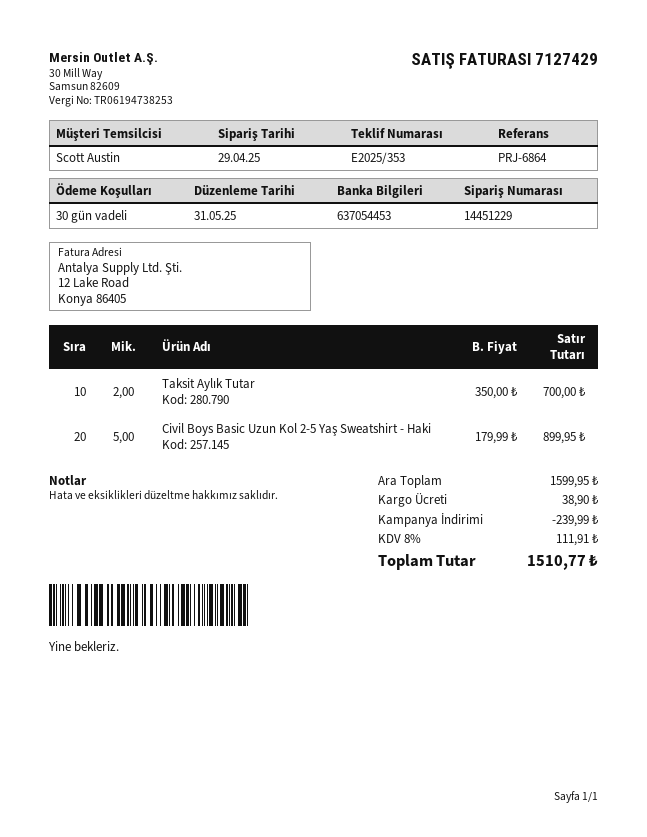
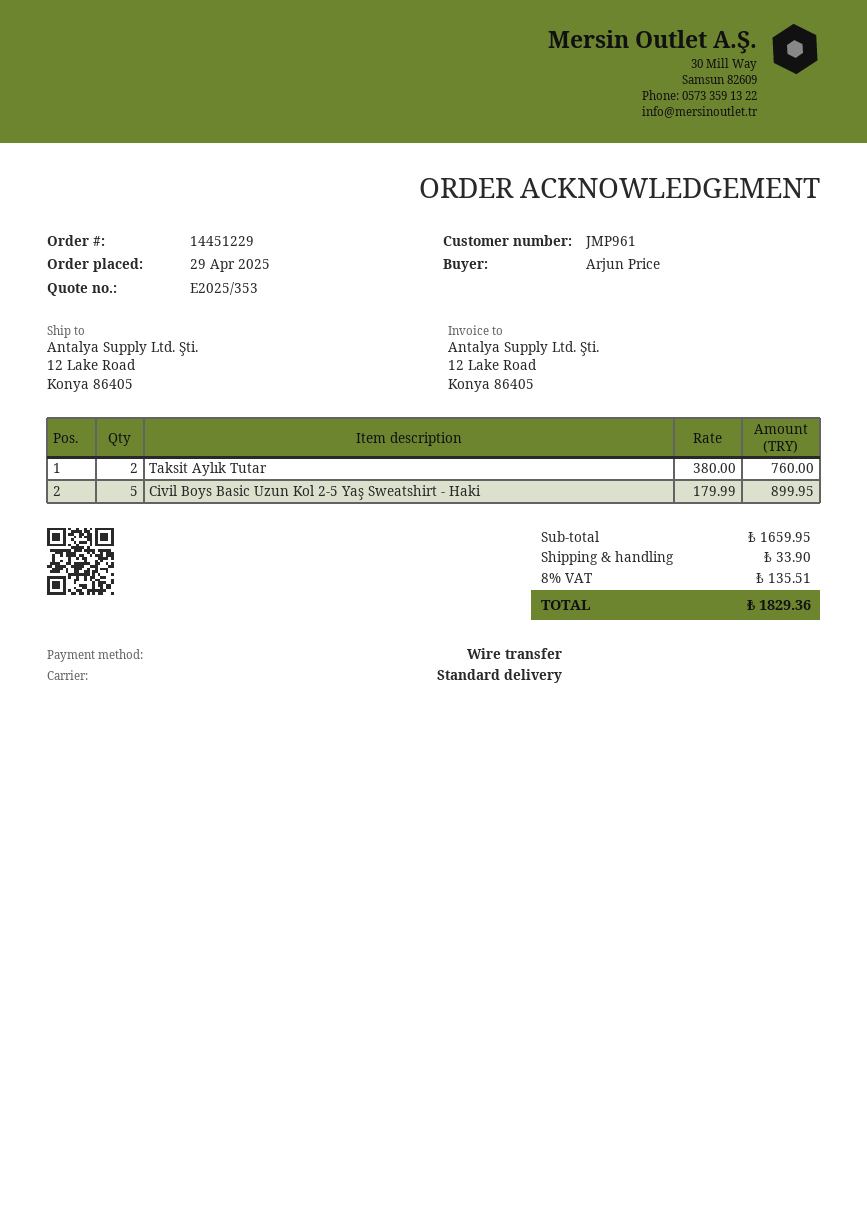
Taksit Aylık Tutar: 2 x 350.00 = 700.00 -> 2 x 380.00 = 760.00
subtotal: 1599.95 -> 1659.95
discount: 239.99 -> none
shipping: 38.90 -> 33.90
tax: 8% = 111.91 -> 8% = 135.51
total: 1510.77 -> 1829.36

